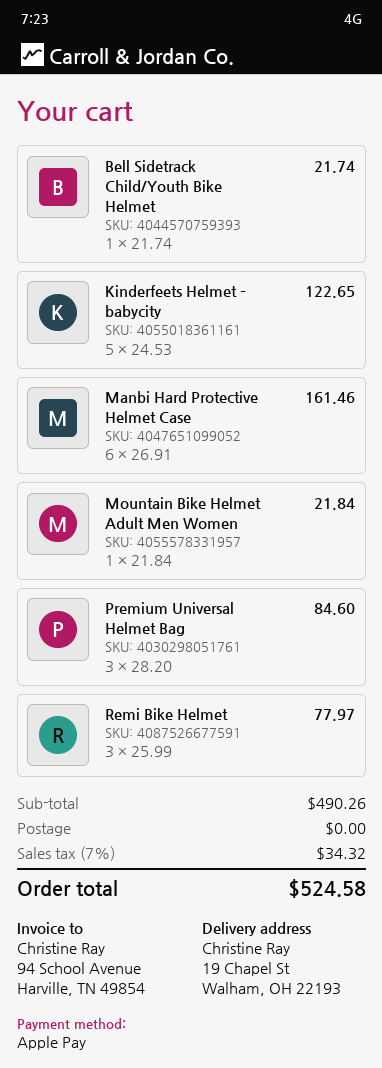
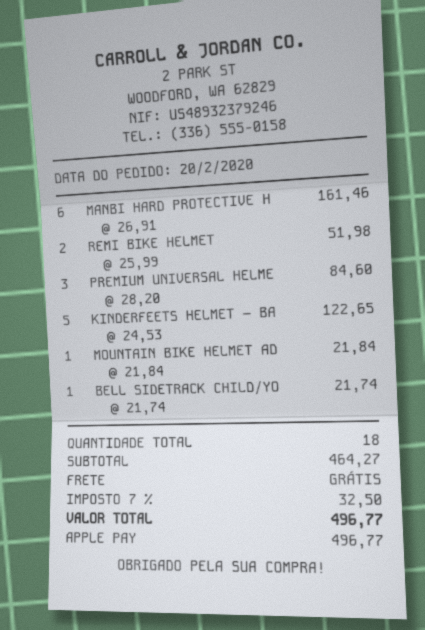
Remi Bike Helmet: 3 x 25.99 = 77.97 -> 2 x 25.99 = 51.98
subtotal: 490.26 -> 464.27
tax: 7% = 34.32 -> 7% = 32.50
total: 524.58 -> 496.77

